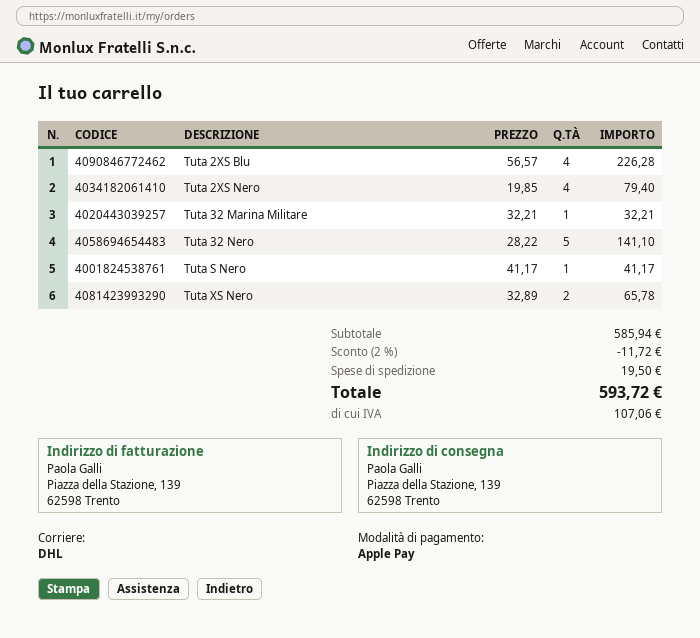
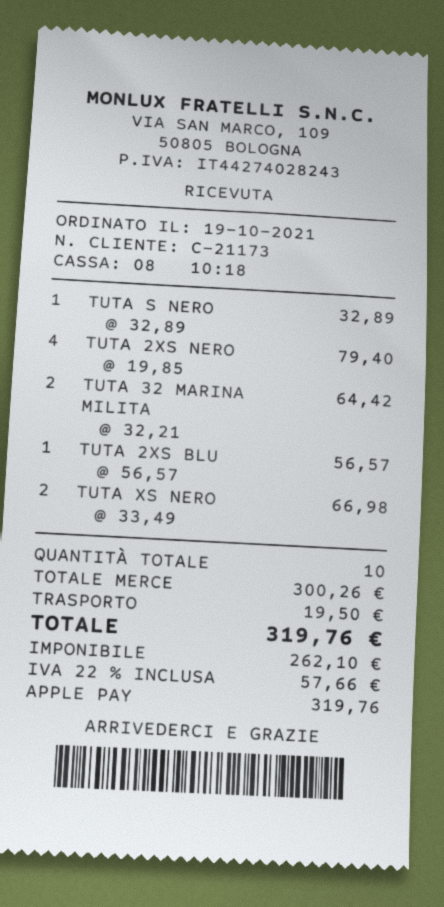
Tuta 2XS Blu: 4 x 56.57 = 226.28 -> 1 x 56.57 = 56.57
Tuta 32 Marina Militare: 1 x 32.21 = 32.21 -> 2 x 32.21 = 64.42
Tuta 32 Nero: 5 x 28.22 = 141.10 -> none
Tuta S Nero: 1 x 41.17 = 41.17 -> 1 x 32.89 = 32.89
Tuta XS Nero: 2 x 32.89 = 65.78 -> 2 x 33.49 = 66.98
subtotal: 585.94 -> 300.26
discount: 2% = 11.72 -> none
tax: 107.06 -> 57.66
total: 593.72 -> 319.76

